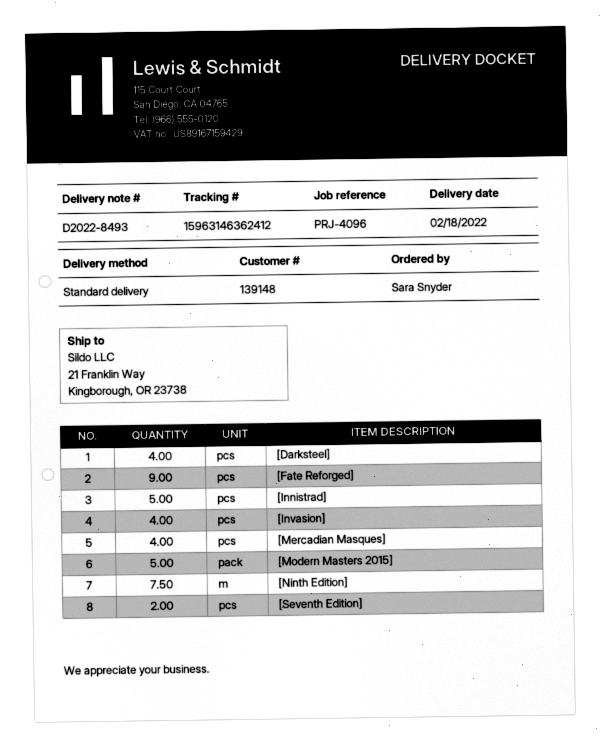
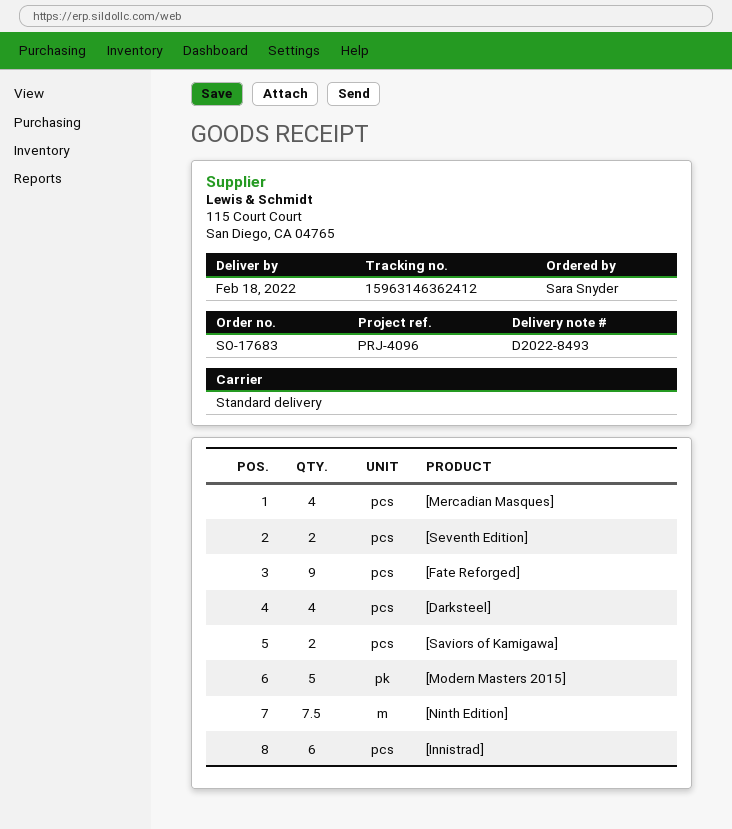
[Innistrad]: 5 -> 6
[Invasion]: 4 -> none
[Saviors of Kamigawa]: none -> 2

